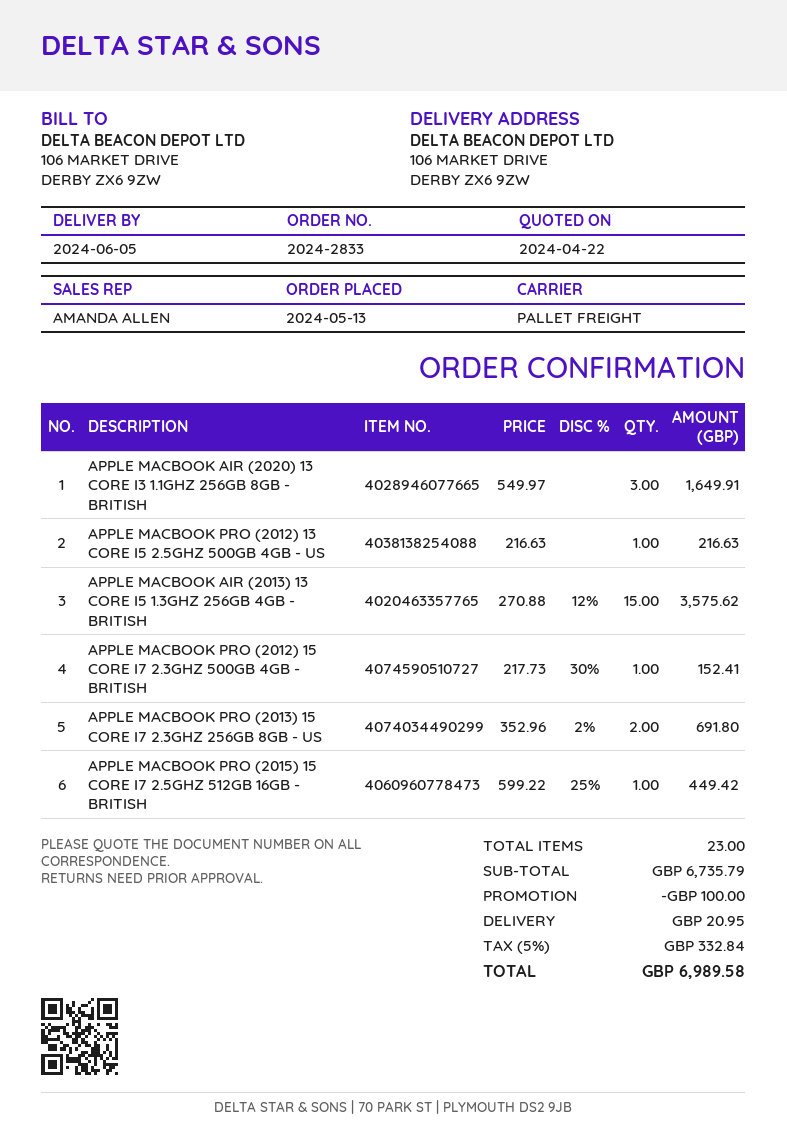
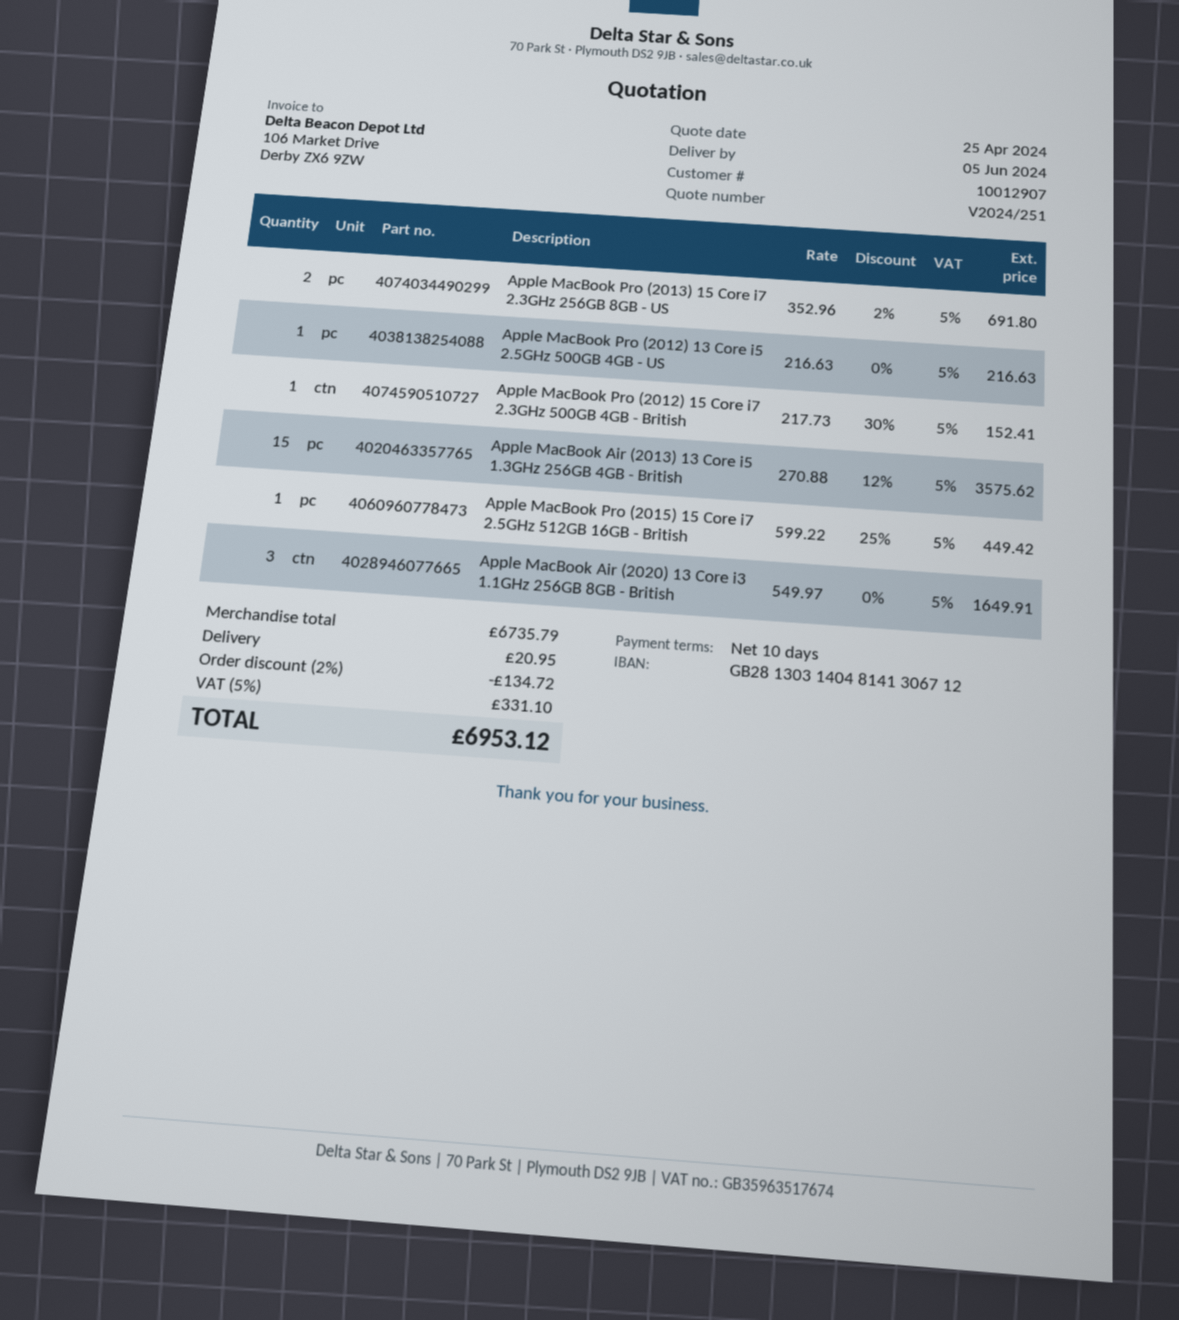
quote date: 2024-04-22 -> 2024-04-25
discount: 100.00 -> 134.72
tax: 5% = 332.84 -> 5% = 331.10
total: 6989.58 -> 6953.12

